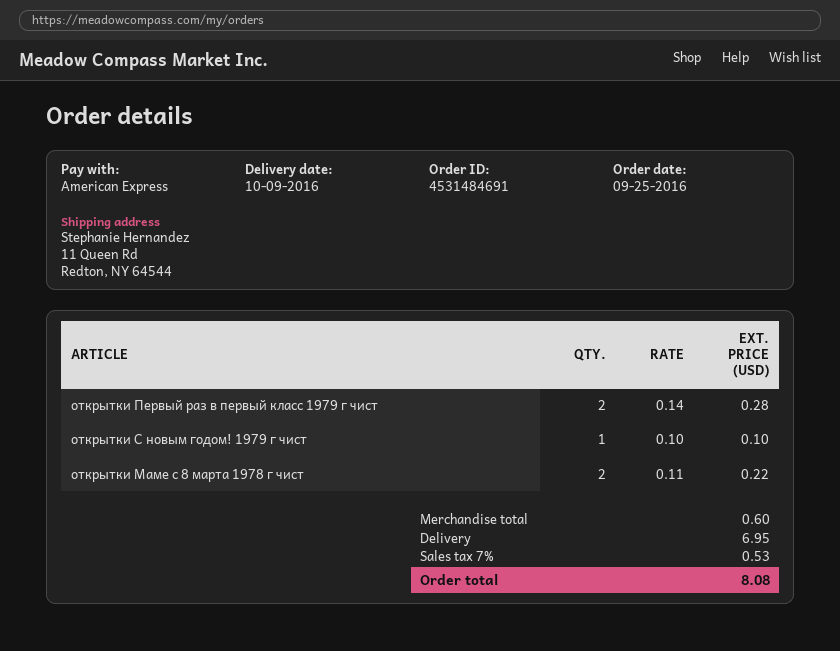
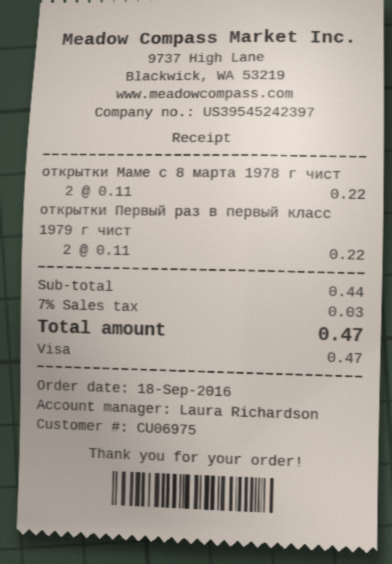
order date: 2016-09-25 -> 2016-09-18
payment method: American Express -> Visa
открытки Первый раз в первый класс 1979 г чист: 2 x 0.14 = 0.28 -> 2 x 0.11 = 0.22
открытки С новым годом! 1979 г чист: 1 x 0.10 = 0.10 -> none
subtotal: 0.60 -> 0.44
shipping: 6.95 -> none
tax: 7% = 0.53 -> 7% = 0.03
total: 8.08 -> 0.47

